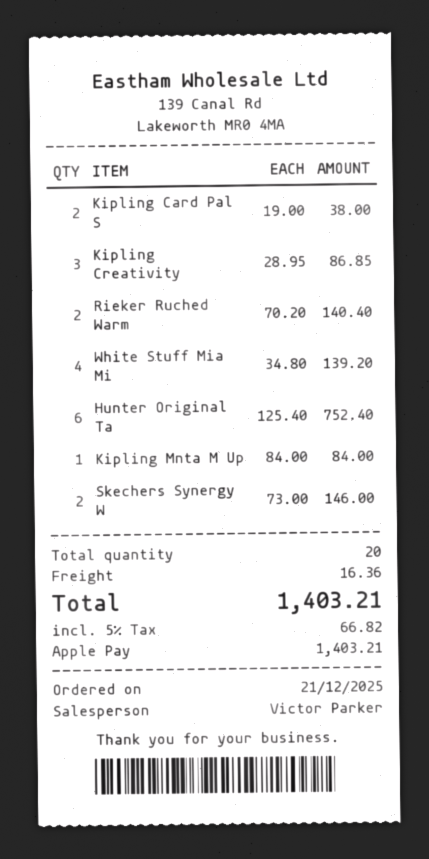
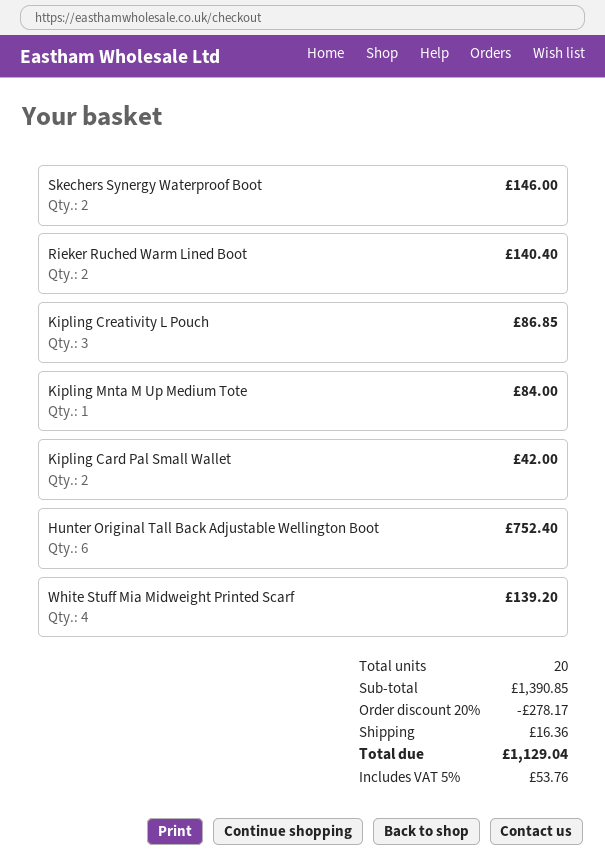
Kipling Card Pal S: 2 for 38.00 -> 2 for 42.00
discount: none -> 20% = 278.17
tax: 5% = 66.82 -> 5% = 53.76
total: 1403.21 -> 1129.04

